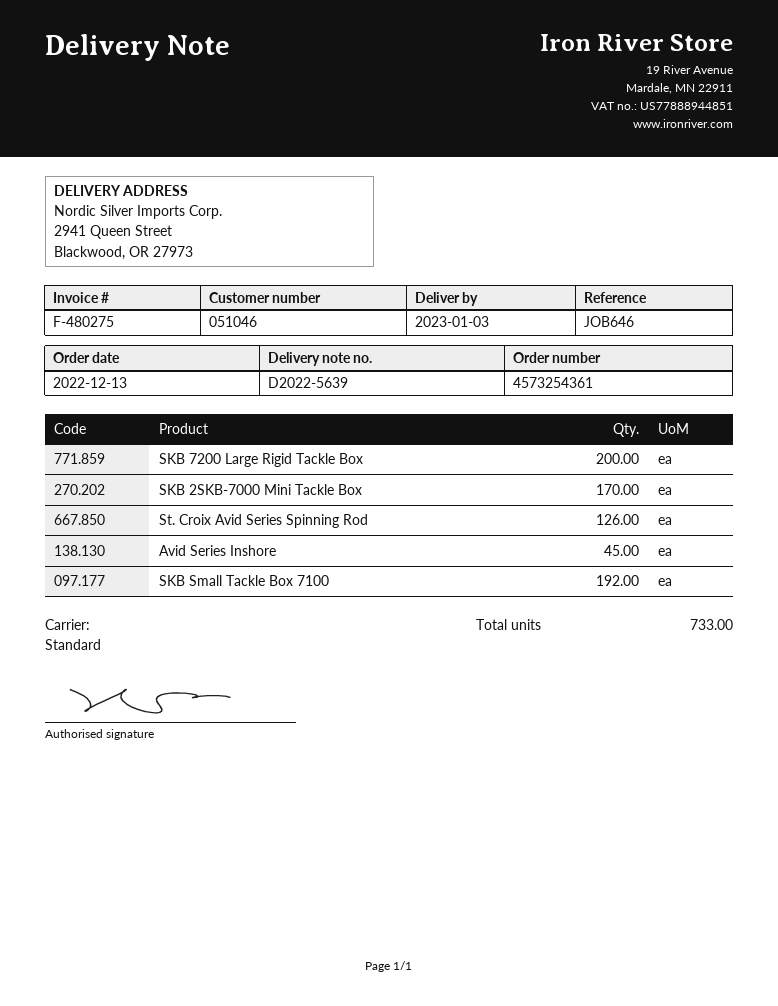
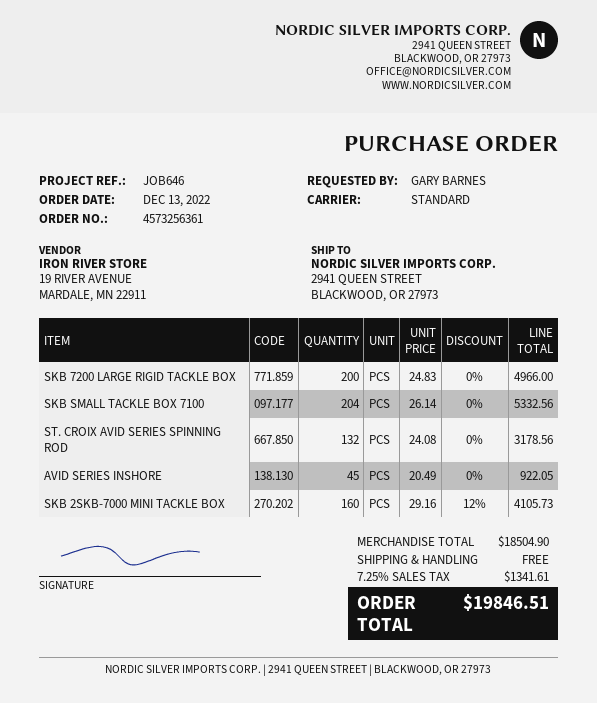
order number: 4573254361 -> 4573256361
SKB 2SKB-7000 Mini Tackle Box: 170 -> 160
St. Croix Avid Series Spinning Rod: 126 -> 132
SKB Small Tackle Box 7100: 192 -> 204

